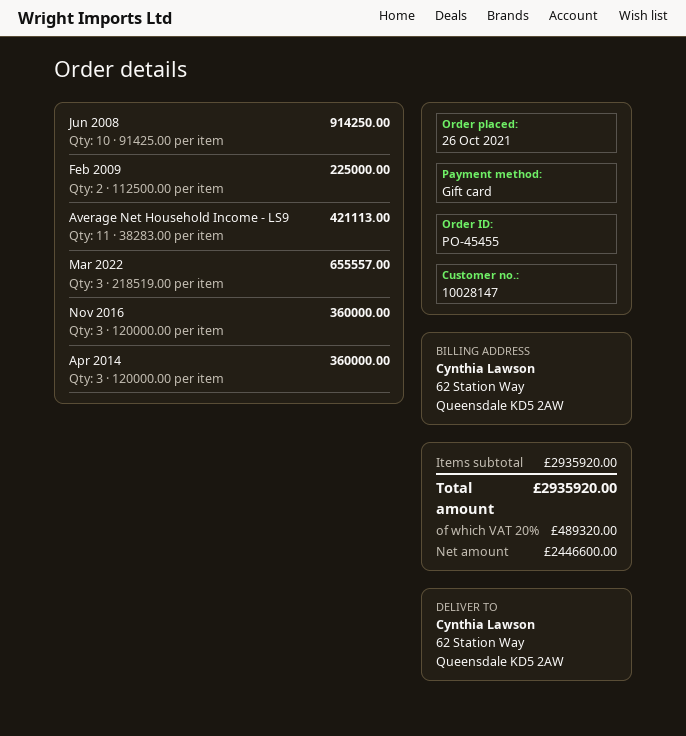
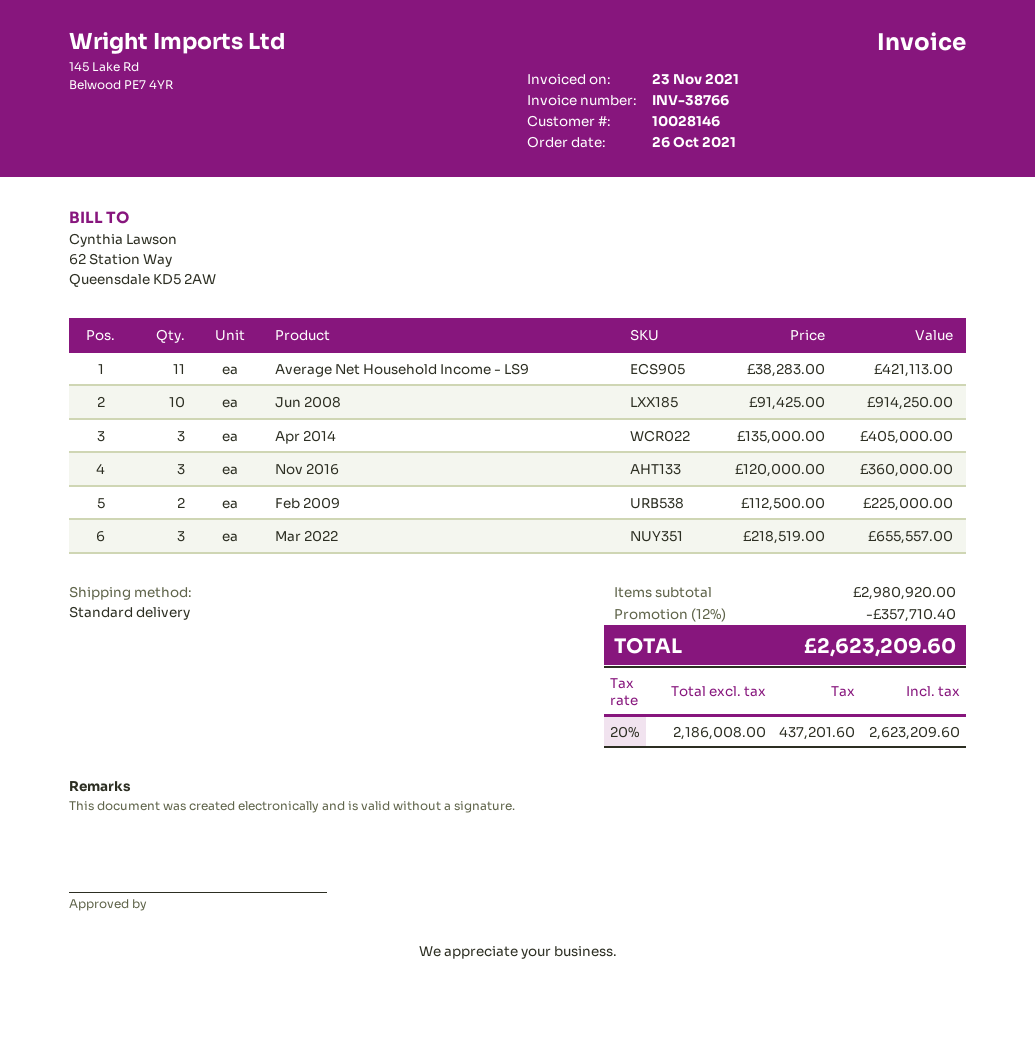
customer number: 10028147 -> 10028146
Apr 2014: 3 x 120000.00 = 360000.00 -> 3 x 135000.00 = 405000.00
subtotal: 2935920.00 -> 2980920.00
discount: none -> 12% = 357710.40
net: 2446600.00 -> 2186008.00
tax: 20% = 489320.00 -> 20% = 437201.60
total: 2935920.00 -> 2623209.60

